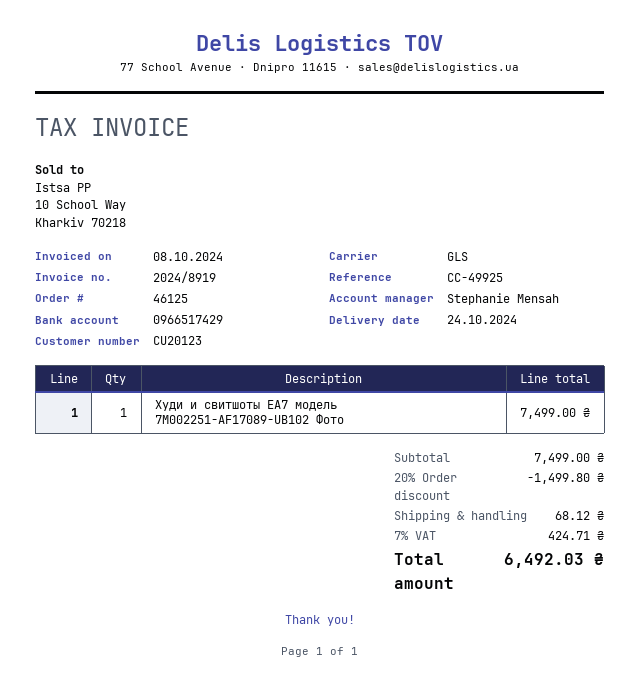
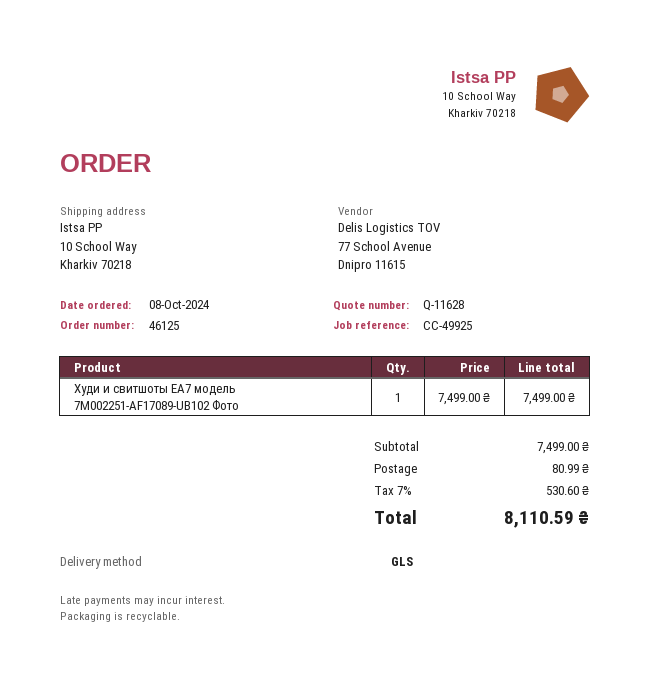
discount: 20% = 1499.80 -> none
shipping: 68.12 -> 80.99
tax: 7% = 424.71 -> 7% = 530.60
total: 6492.03 -> 8110.59

